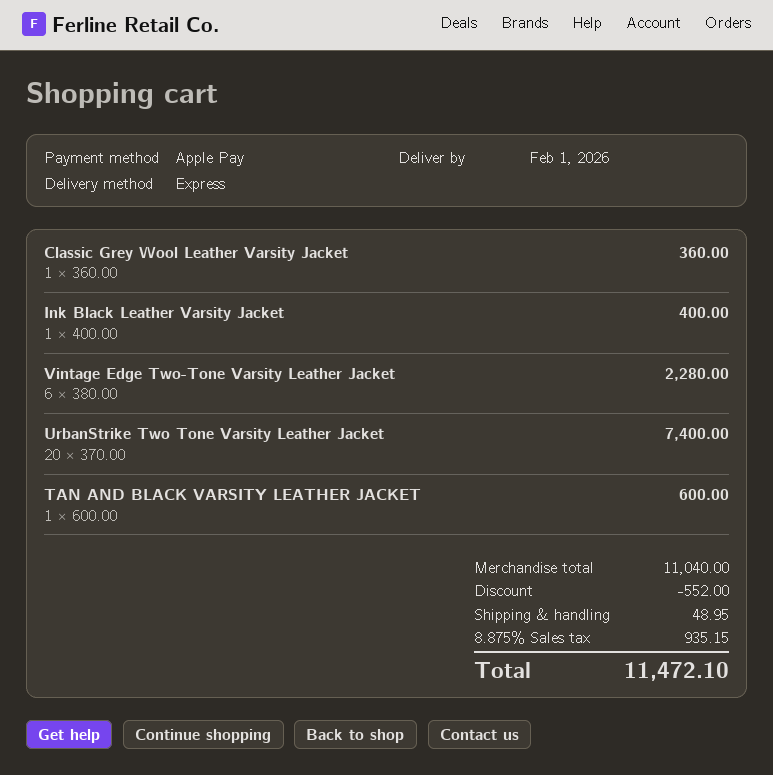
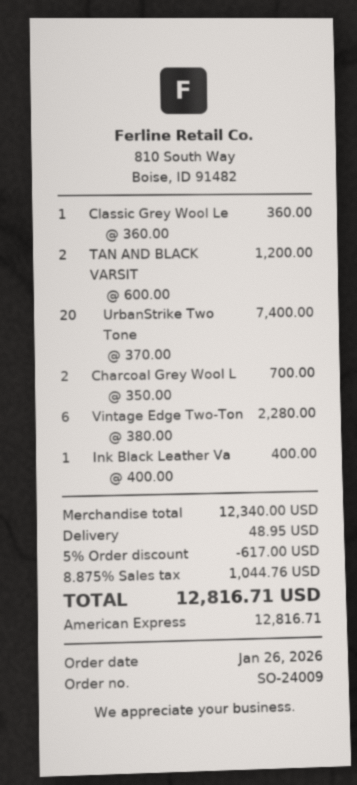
payment method: Apple Pay -> American Express
TAN AND BLACK VARSITY LEATHER JACKET: 1 x 600.00 = 600.00 -> 2 x 600.00 = 1200.00
Charcoal Grey Wool L: none -> 2 x 350.00 = 700.00
subtotal: 11040.00 -> 12340.00
discount: 552.00 -> 617.00
tax: 8.875% = 935.15 -> 8.875% = 1044.76
total: 11472.10 -> 12816.71

